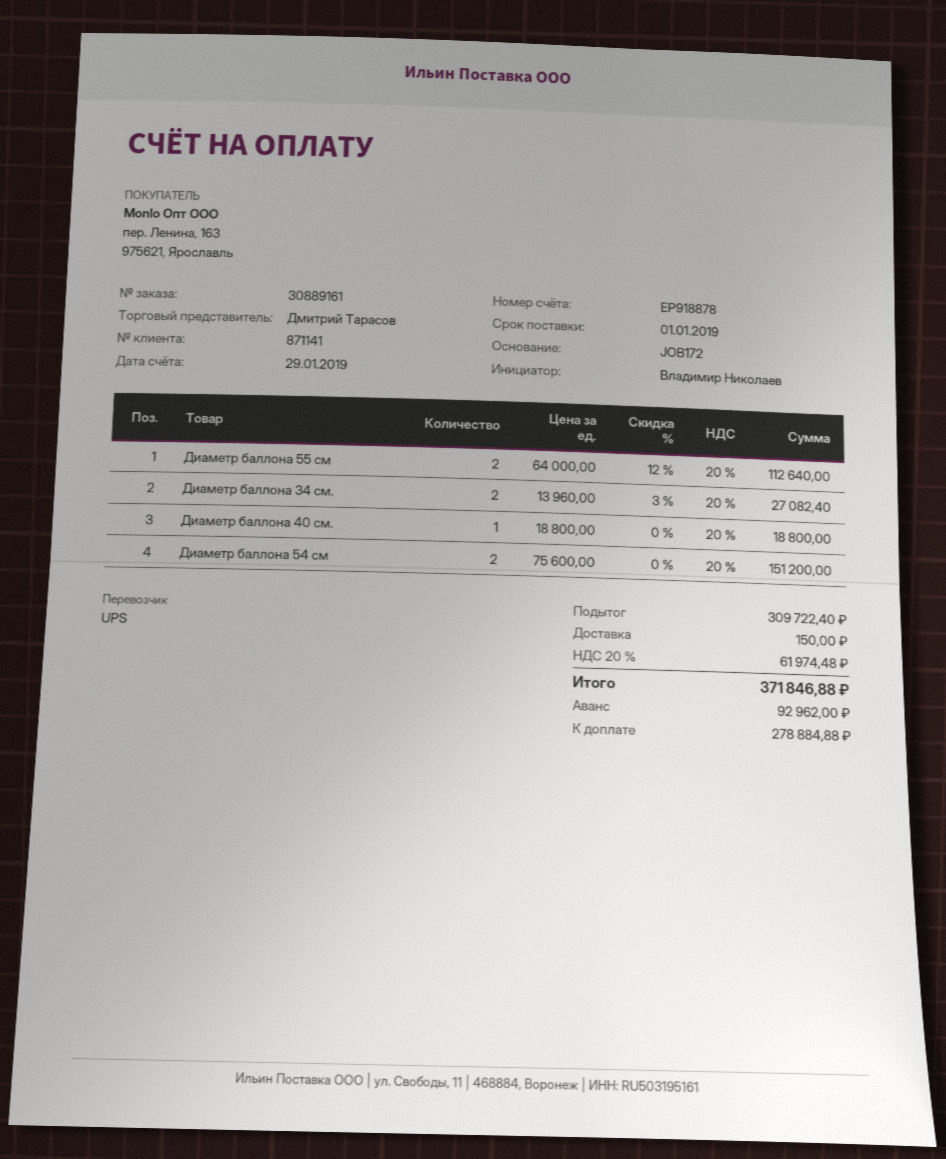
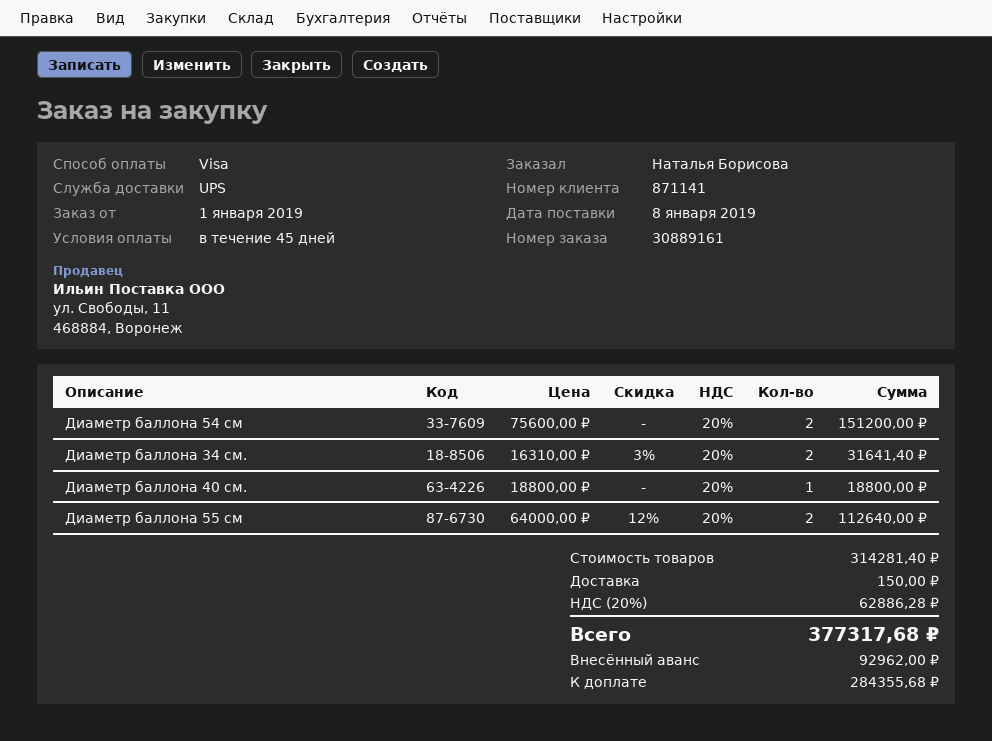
delivery date: 2019-01-01 -> 2019-01-08
ordered by: Владимир Николаев -> Наталья Борисова
Диаметр баллона 34 см.: 2 x 13960.00 - 3% = 27082.40 -> 2 x 16310.00 - 3% = 31641.40
subtotal: 309722.40 -> 314281.40
tax: 20% = 61974.48 -> 20% = 62886.28
total: 371846.88 -> 377317.68
balance: 278884.88 -> 284355.68

